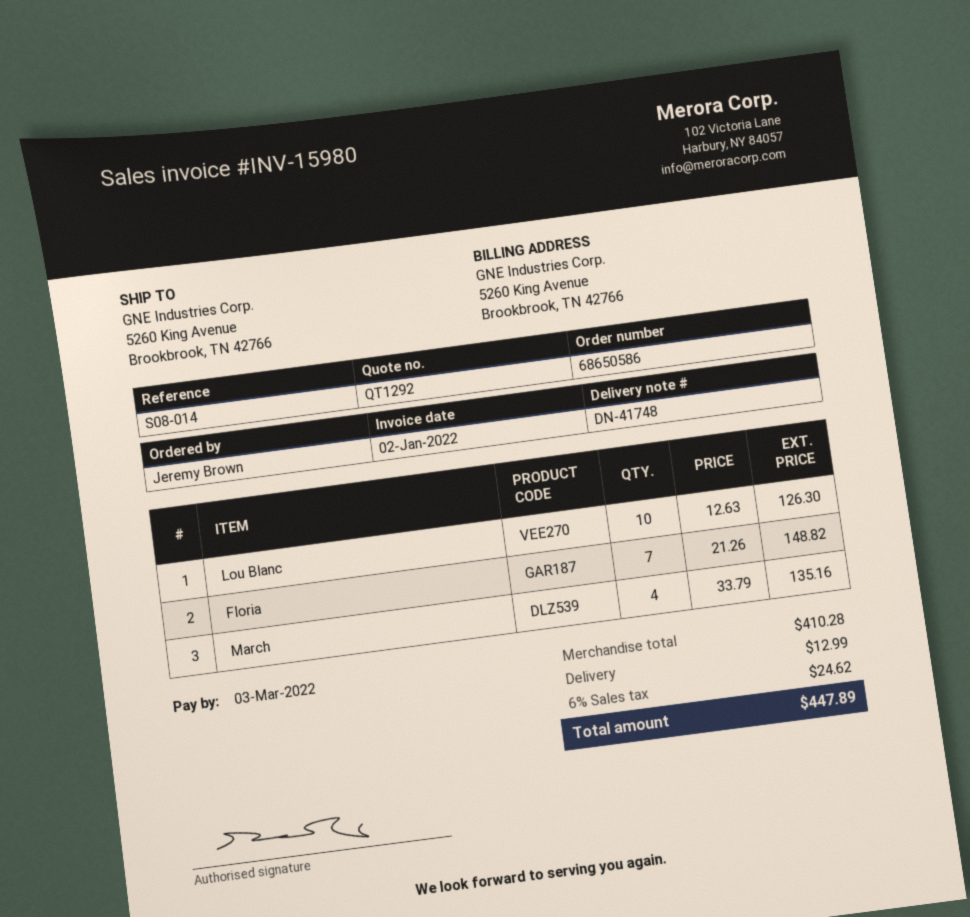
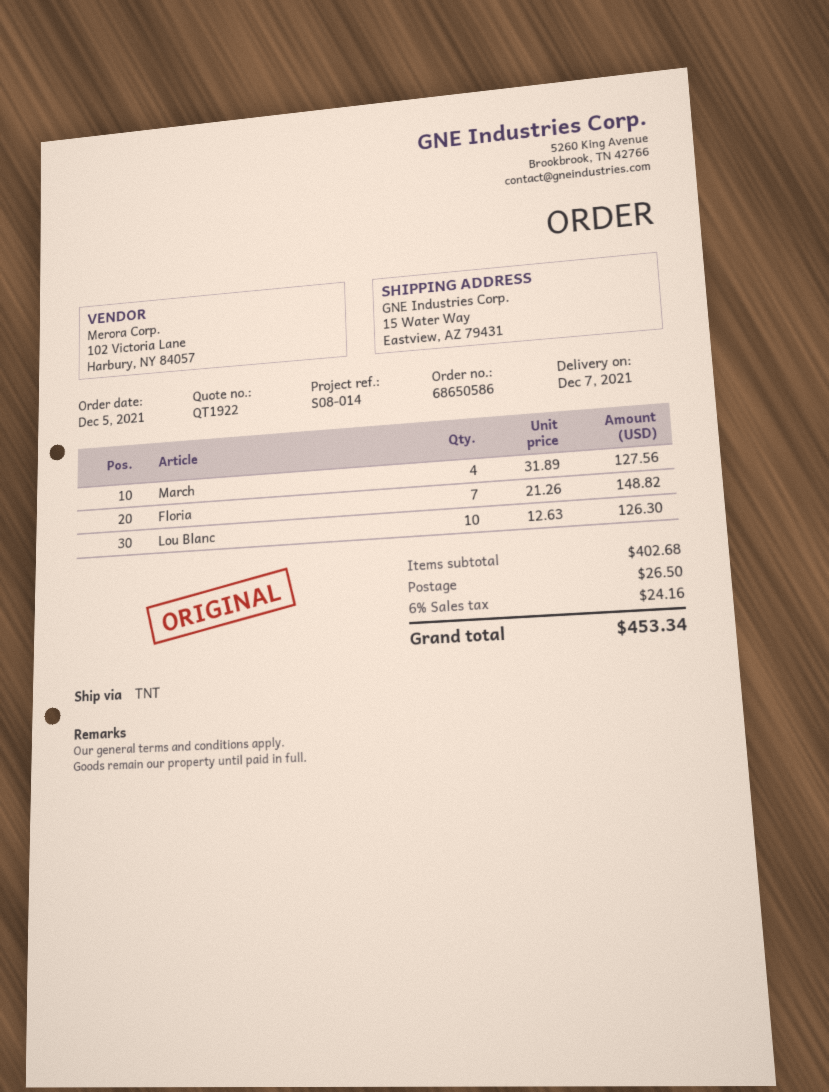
quote number: QT1292 -> QT1922
ship to: 5260 King Avenue, Brookbrook, TN 42766 -> 15 Water Way, Eastview, AZ 79431
March: 4 x 33.79 = 135.16 -> 4 x 31.89 = 127.56
subtotal: 410.28 -> 402.68
shipping: 12.99 -> 26.50
tax: 6% = 24.62 -> 6% = 24.16
total: 447.89 -> 453.34

